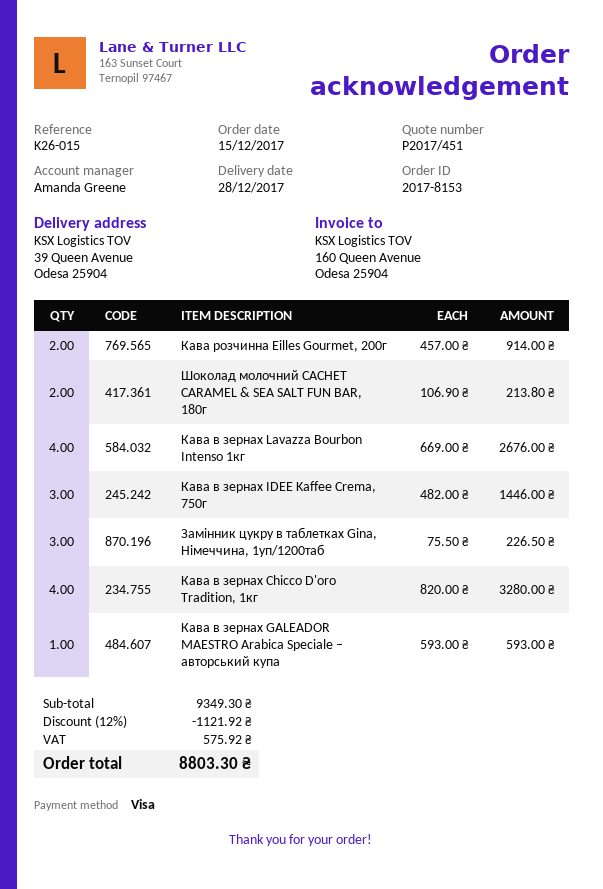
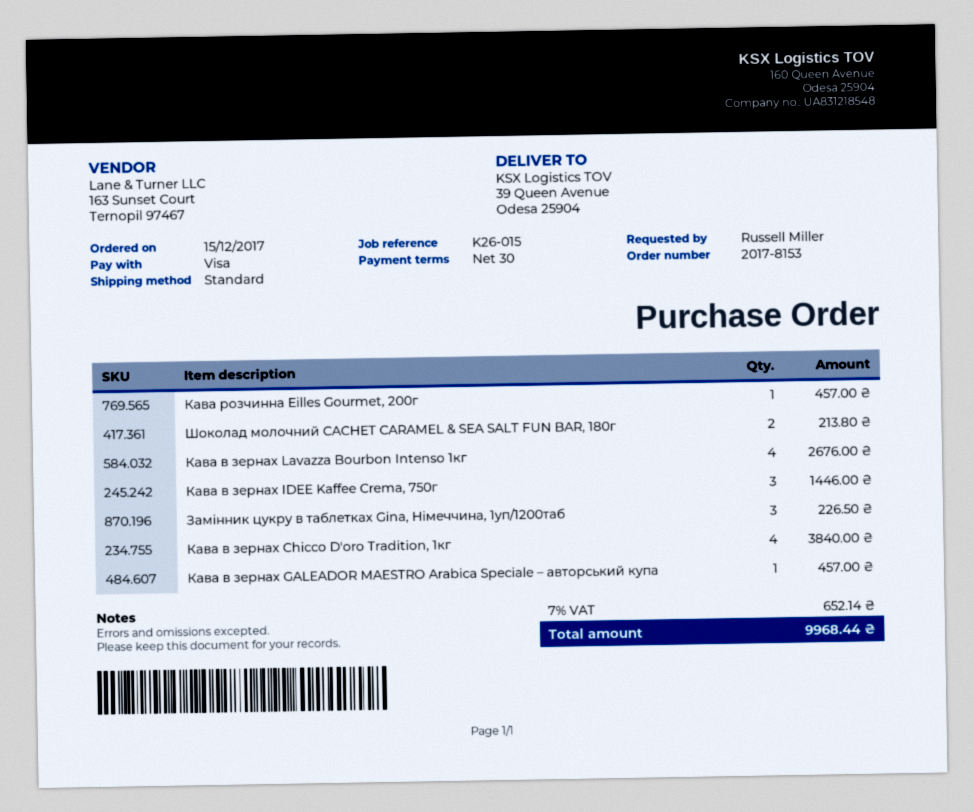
Кава розчинна Eilles Gourmet, 200г: 2 for 914.00 -> 1 for 457.00
Кава в зернах Chicco D'oro Tradition, 1кг: 4 for 3280.00 -> 4 for 3840.00
Кава в зернах GALEADOR MAESTRO Arabica Speciale – авторський купа: 1 for 593.00 -> 1 for 457.00
discount: 12% = 1121.92 -> none
tax: 575.92 -> 652.14
total: 8803.30 -> 9968.44

